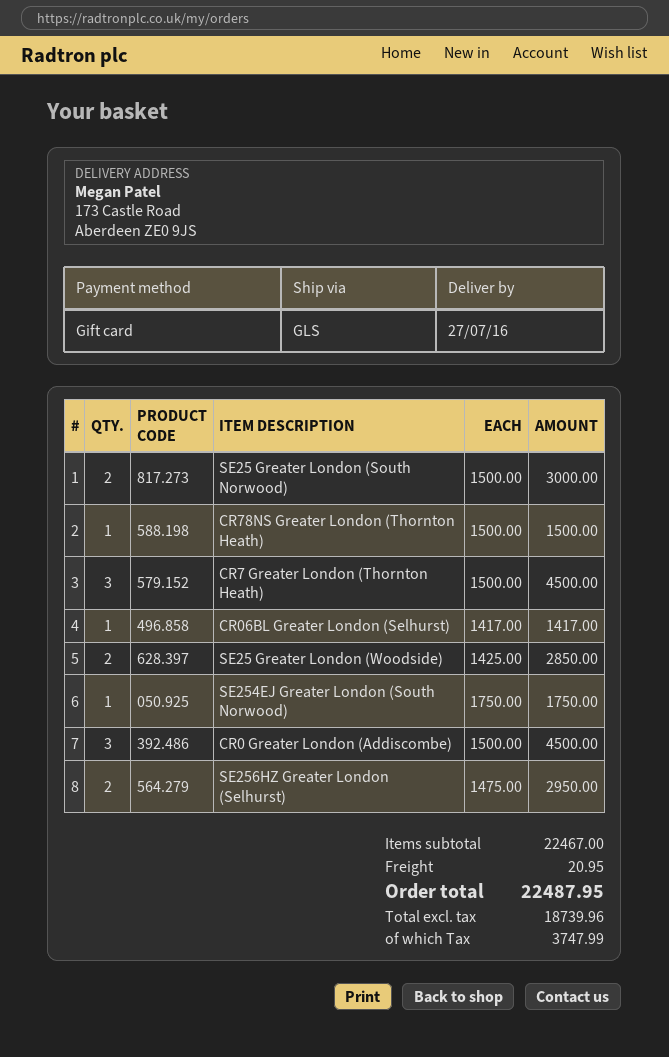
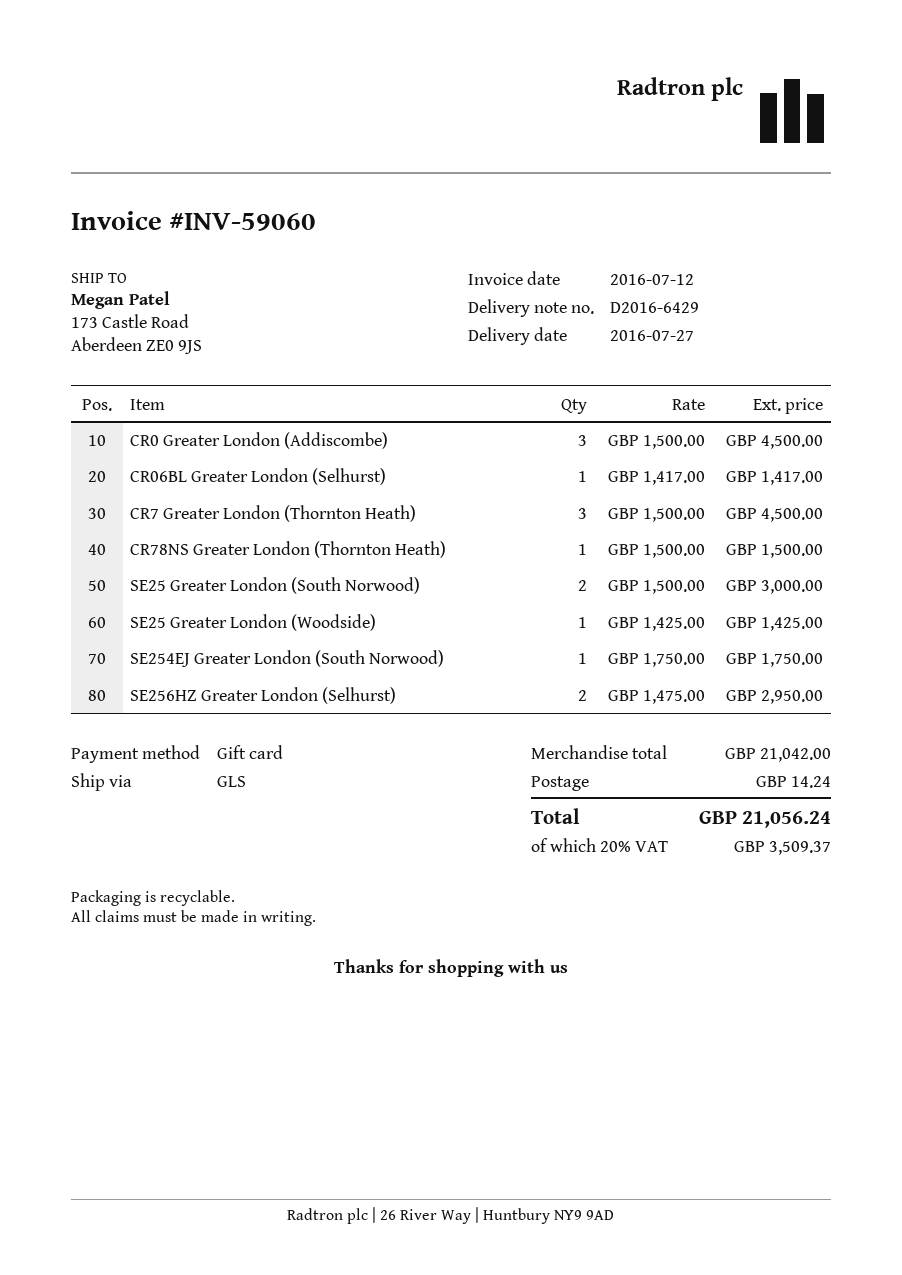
SE25 Greater London (Woodside): 2 x 1425.00 = 2850.00 -> 1 x 1425.00 = 1425.00
subtotal: 22467.00 -> 21042.00
shipping: 20.95 -> 14.24
tax: 3747.99 -> 3509.37
total: 22487.95 -> 21056.24

